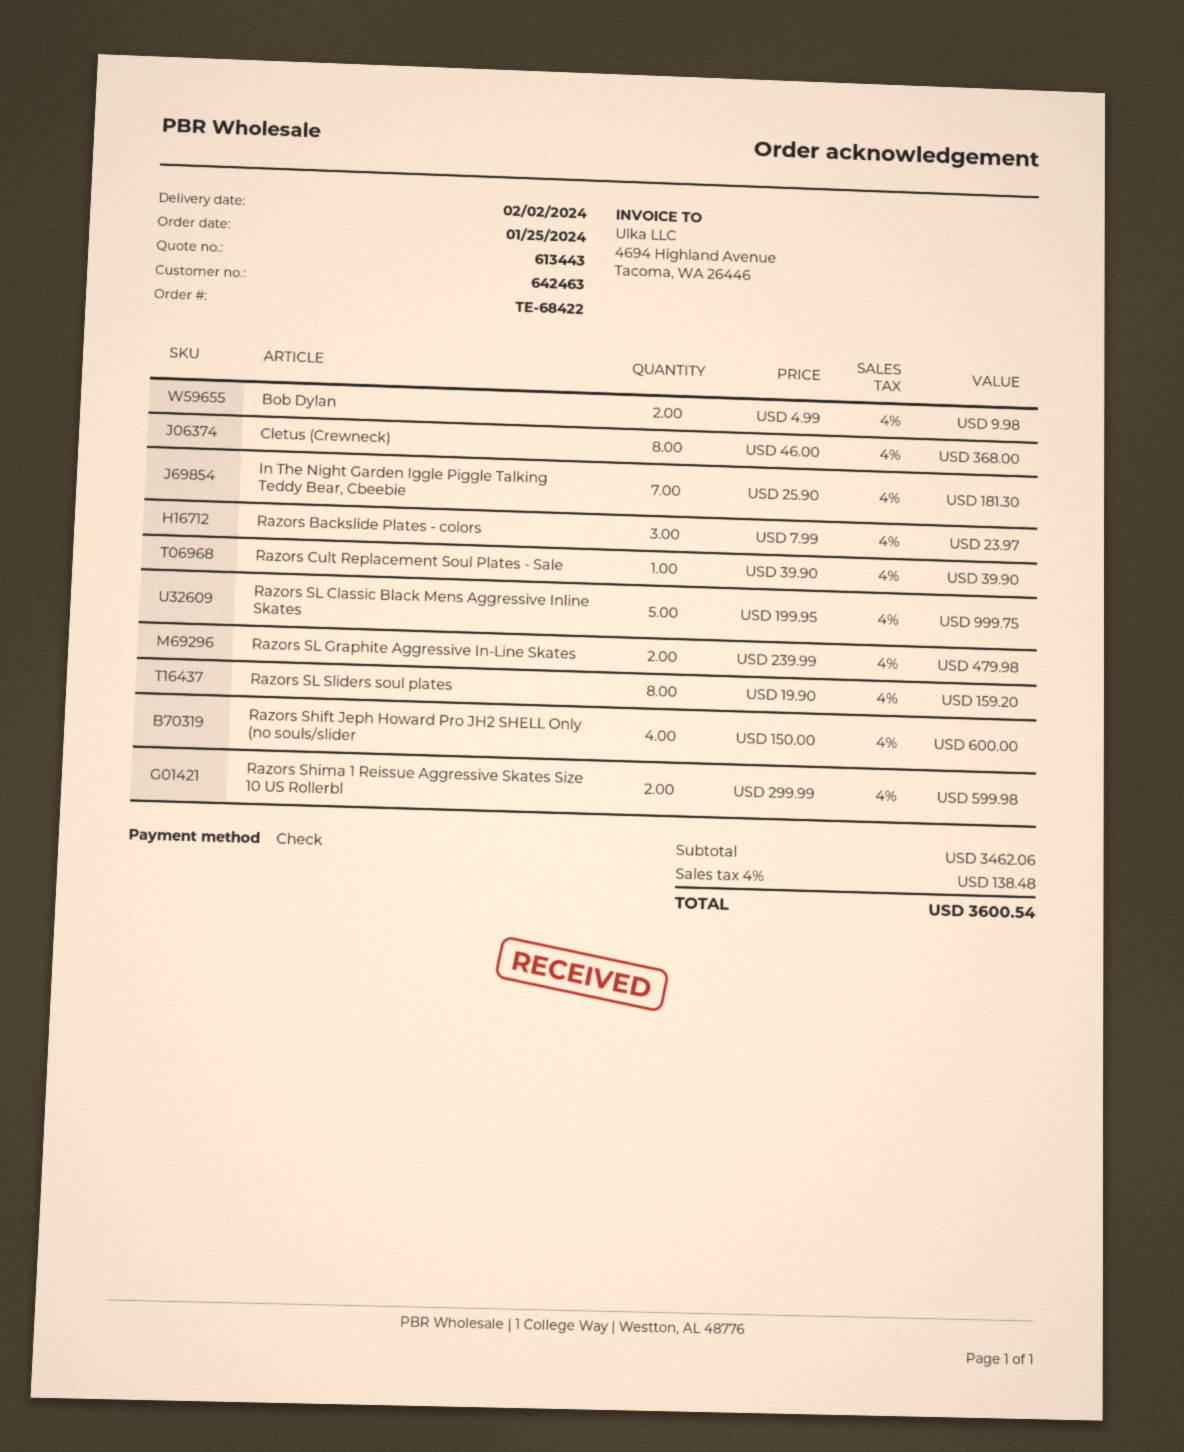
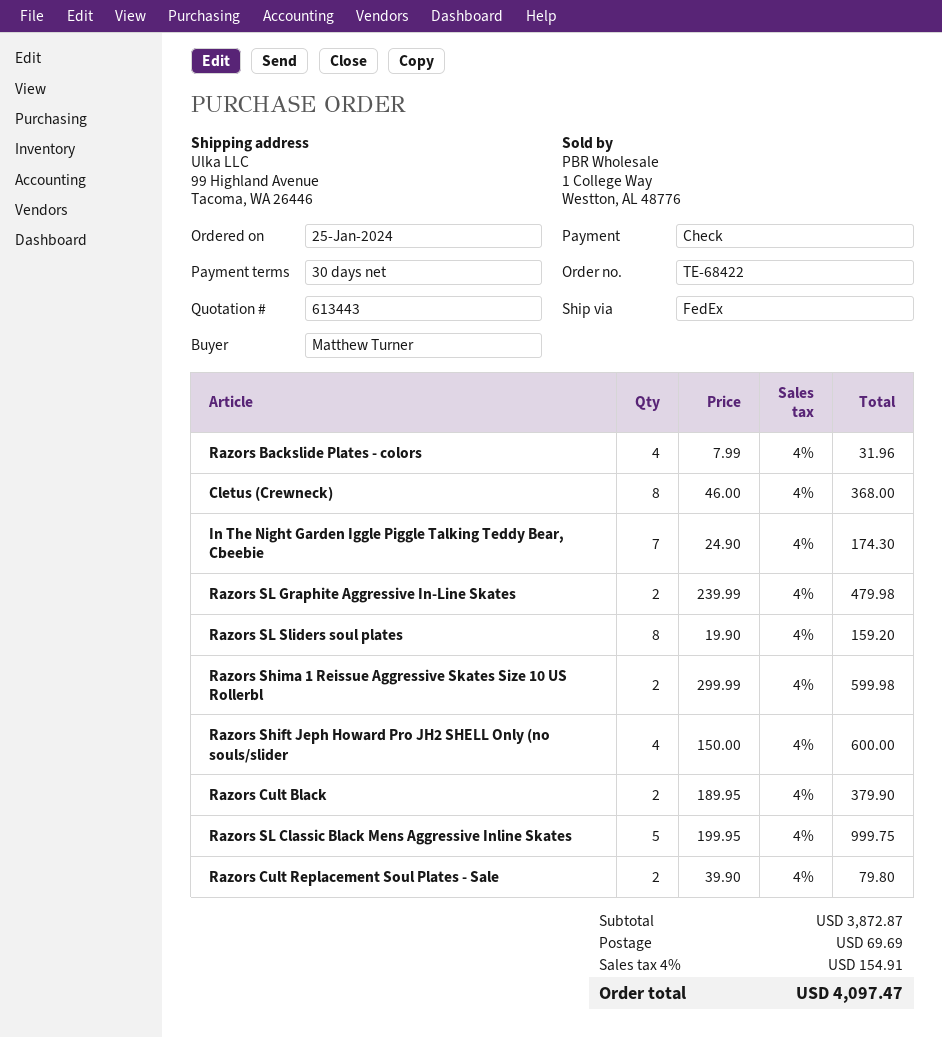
Bob Dylan: 2 x 4.99 = 9.98 -> none
In The Night Garden Iggle Piggle Talking Teddy Bear, Cbeebie: 7 x 25.90 = 181.30 -> 7 x 24.90 = 174.30
Razors Backslide Plates - colors: 3 x 7.99 = 23.97 -> 4 x 7.99 = 31.96
Razors Cult Replacement Soul Plates - Sale: 1 x 39.90 = 39.90 -> 2 x 39.90 = 79.80
Razors Cult Black: none -> 2 x 189.95 = 379.90
subtotal: 3462.06 -> 3872.87
shipping: none -> 69.69
tax: 4% = 138.48 -> 4% = 154.91
total: 3600.54 -> 4097.47

